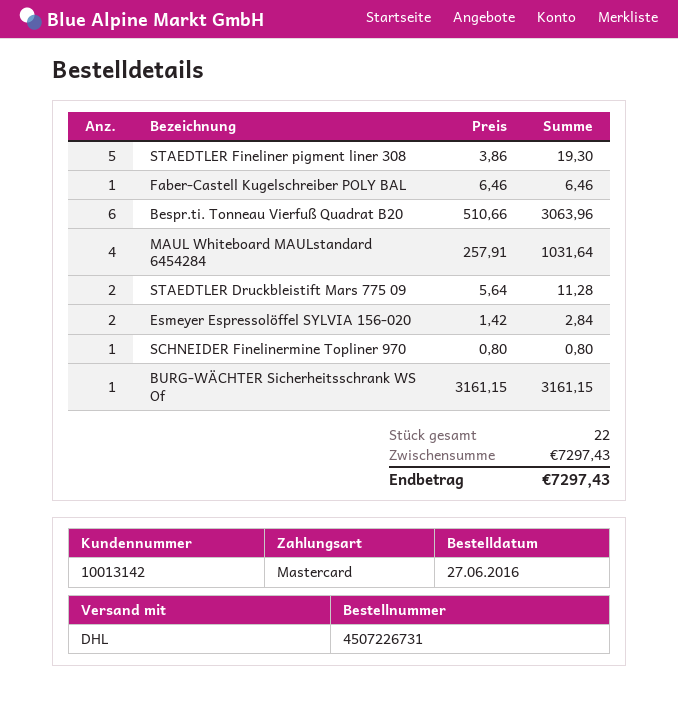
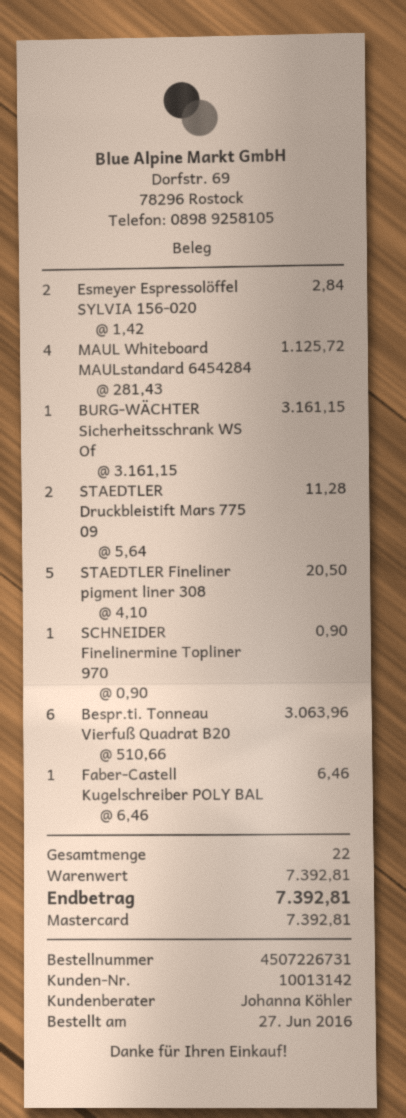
STAEDTLER Fineliner pigment liner 308: 5 x 3.86 = 19.30 -> 5 x 4.10 = 20.50
MAUL Whiteboard MAULstandard 6454284: 4 x 257.91 = 1031.64 -> 4 x 281.43 = 1125.72
SCHNEIDER Finelinermine Topliner 970: 1 x 0.80 = 0.80 -> 1 x 0.90 = 0.90
subtotal: 7297.43 -> 7392.81
total: 7297.43 -> 7392.81

